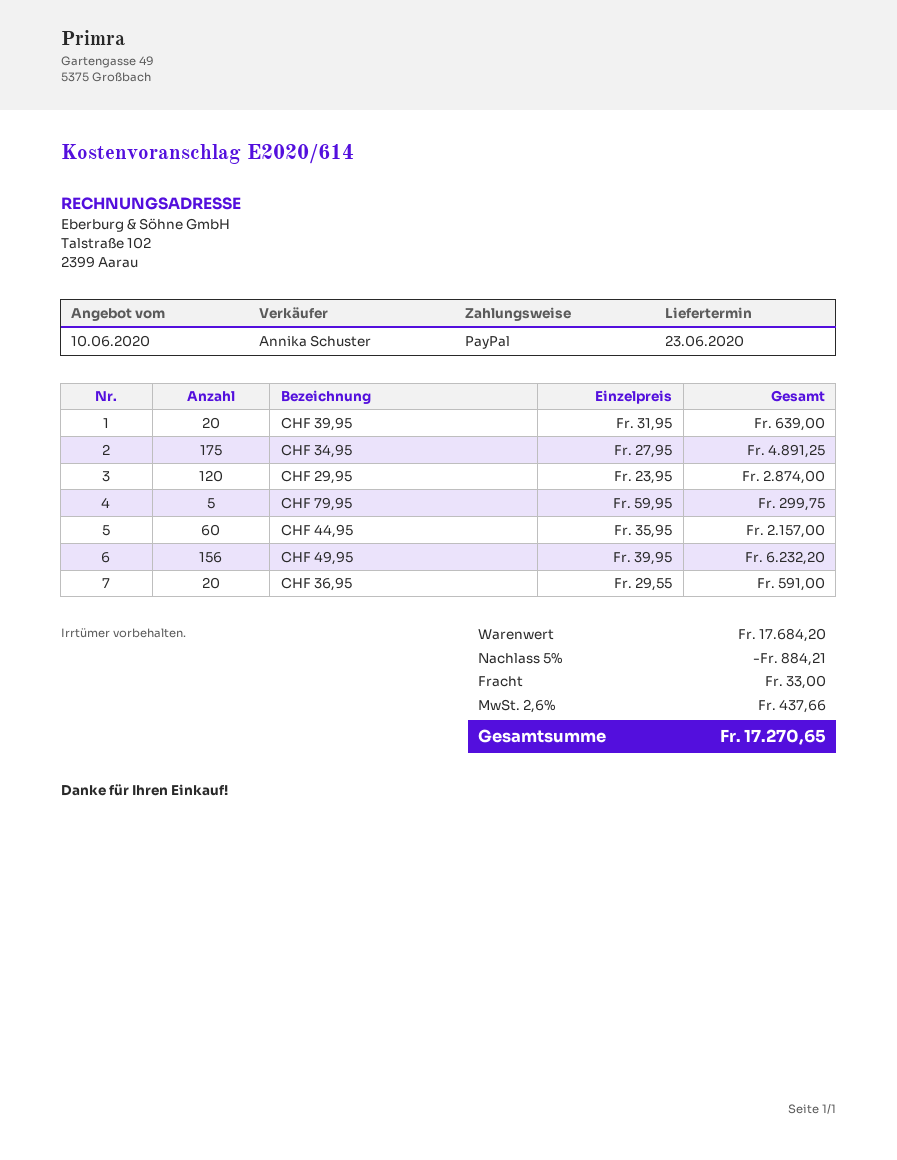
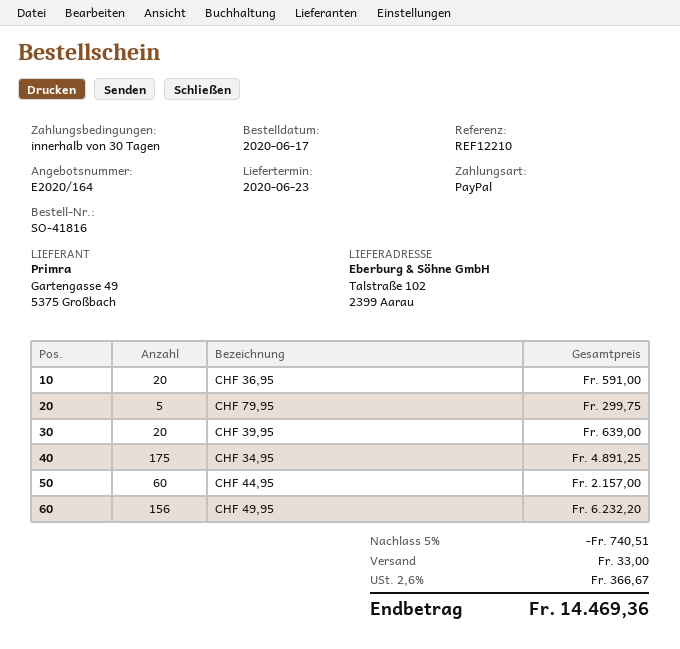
quote number: E2020/614 -> E2020/164
CHF 29,95: 120 for 2874.00 -> none
discount: 5% = 884.21 -> 5% = 740.51
tax: 2.6% = 437.66 -> 2.6% = 366.67
total: 17270.65 -> 14469.36

